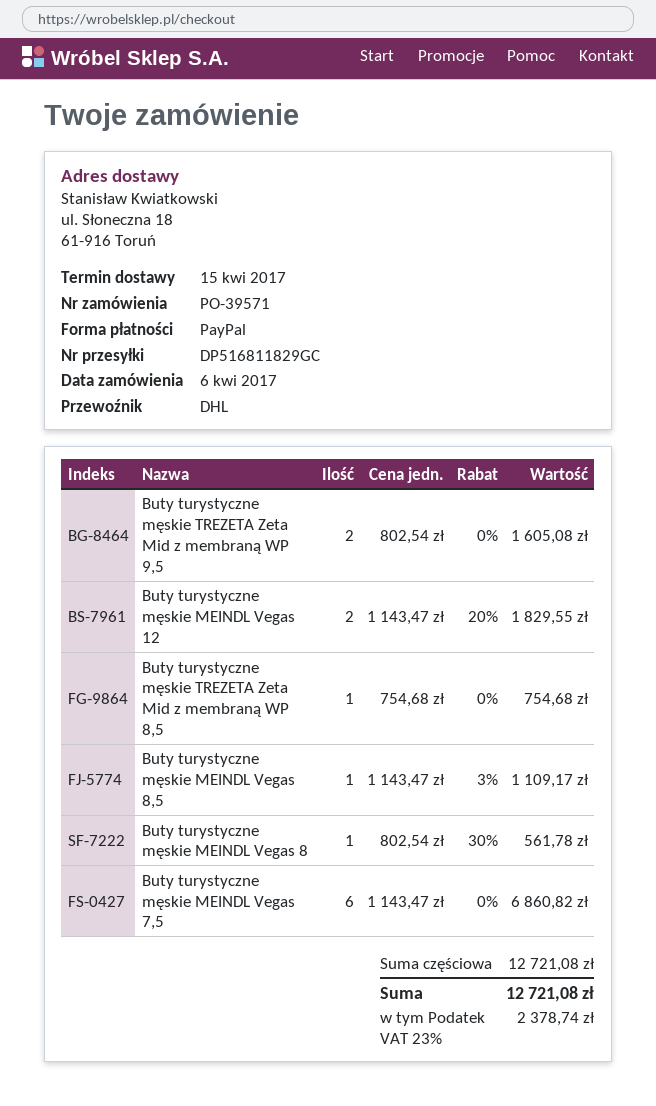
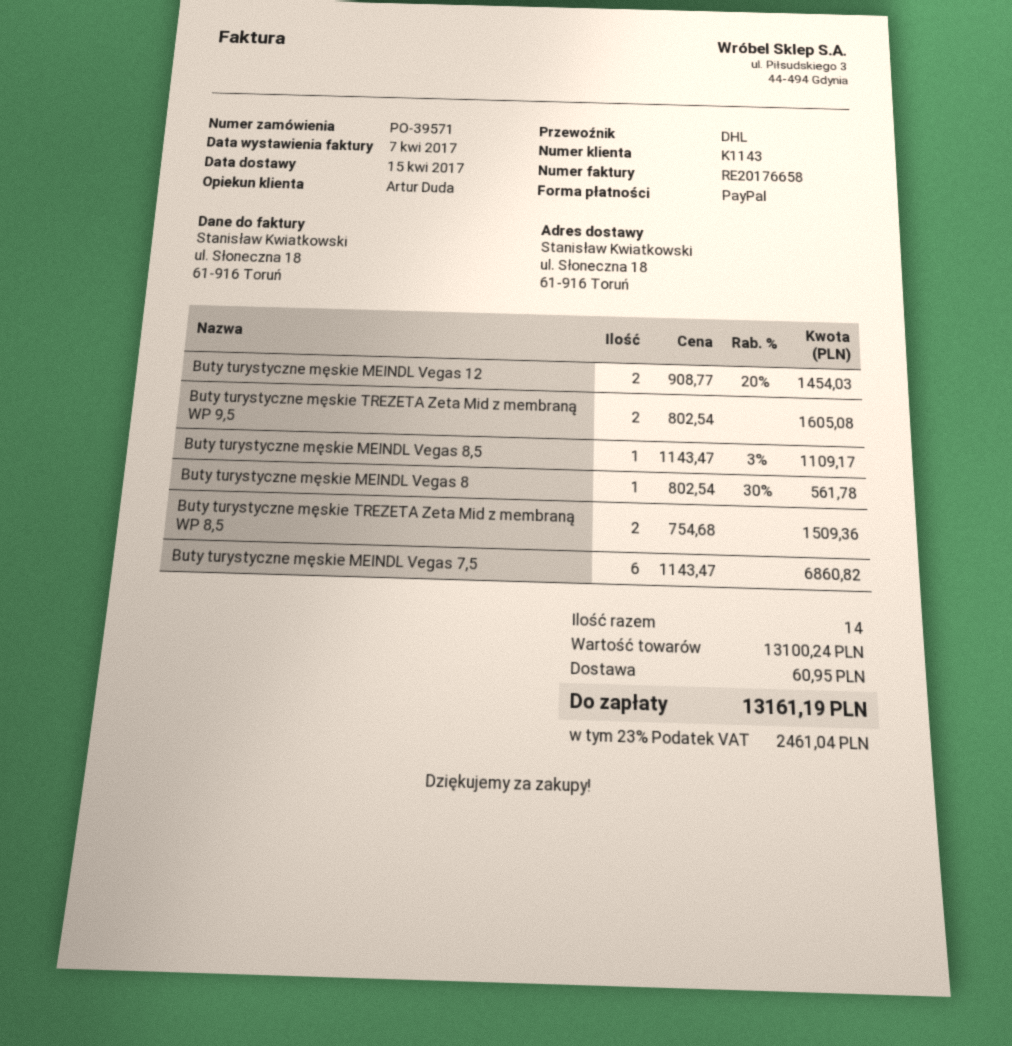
Buty turystyczne męskie MEINDL Vegas 12: 2 x 1143.47 - 20% = 1829.55 -> 2 x 908.77 - 20% = 1454.03
Buty turystyczne męskie TREZETA Zeta Mid z membraną WP 8,5: 1 x 754.68 = 754.68 -> 2 x 754.68 = 1509.36
subtotal: 12721.08 -> 13100.24
shipping: none -> 60.95
tax: 23% = 2378.74 -> 23% = 2461.04
total: 12721.08 -> 13161.19

